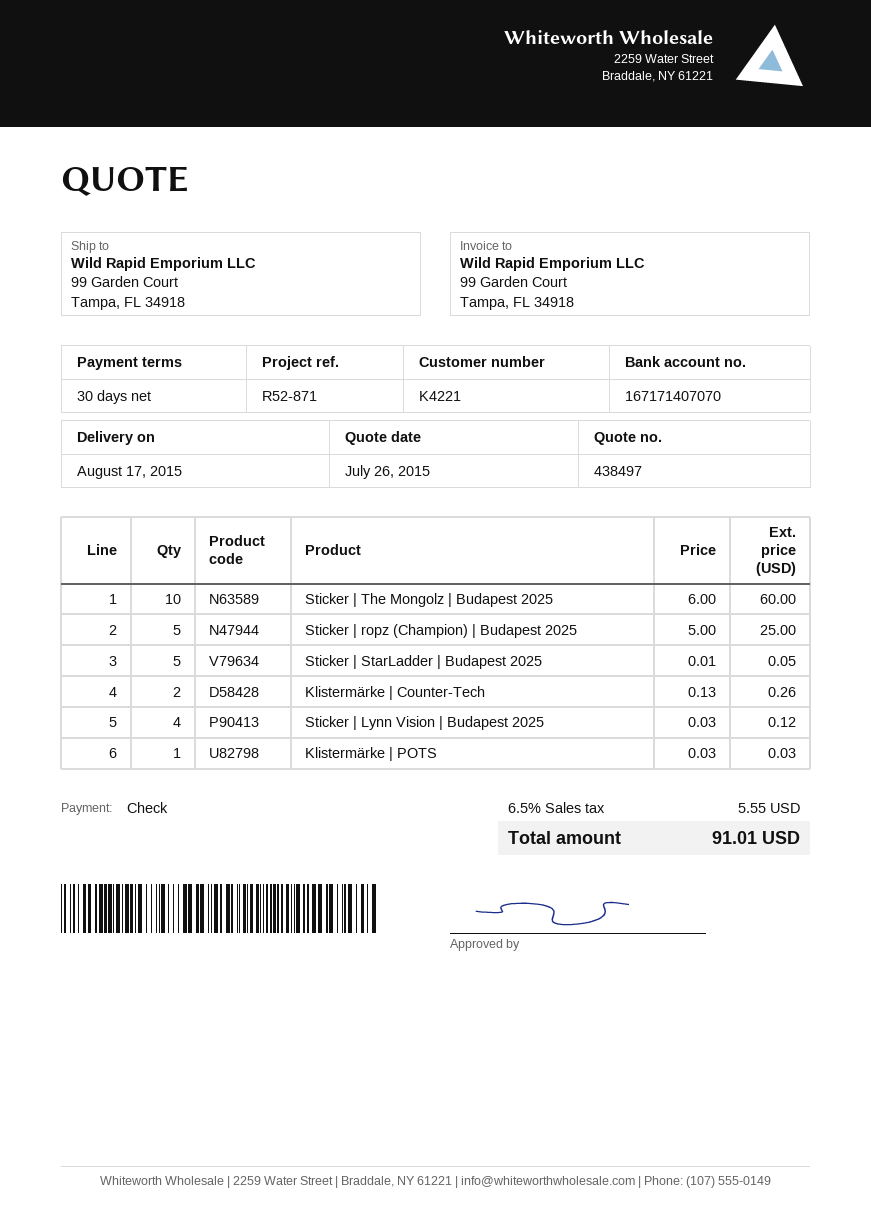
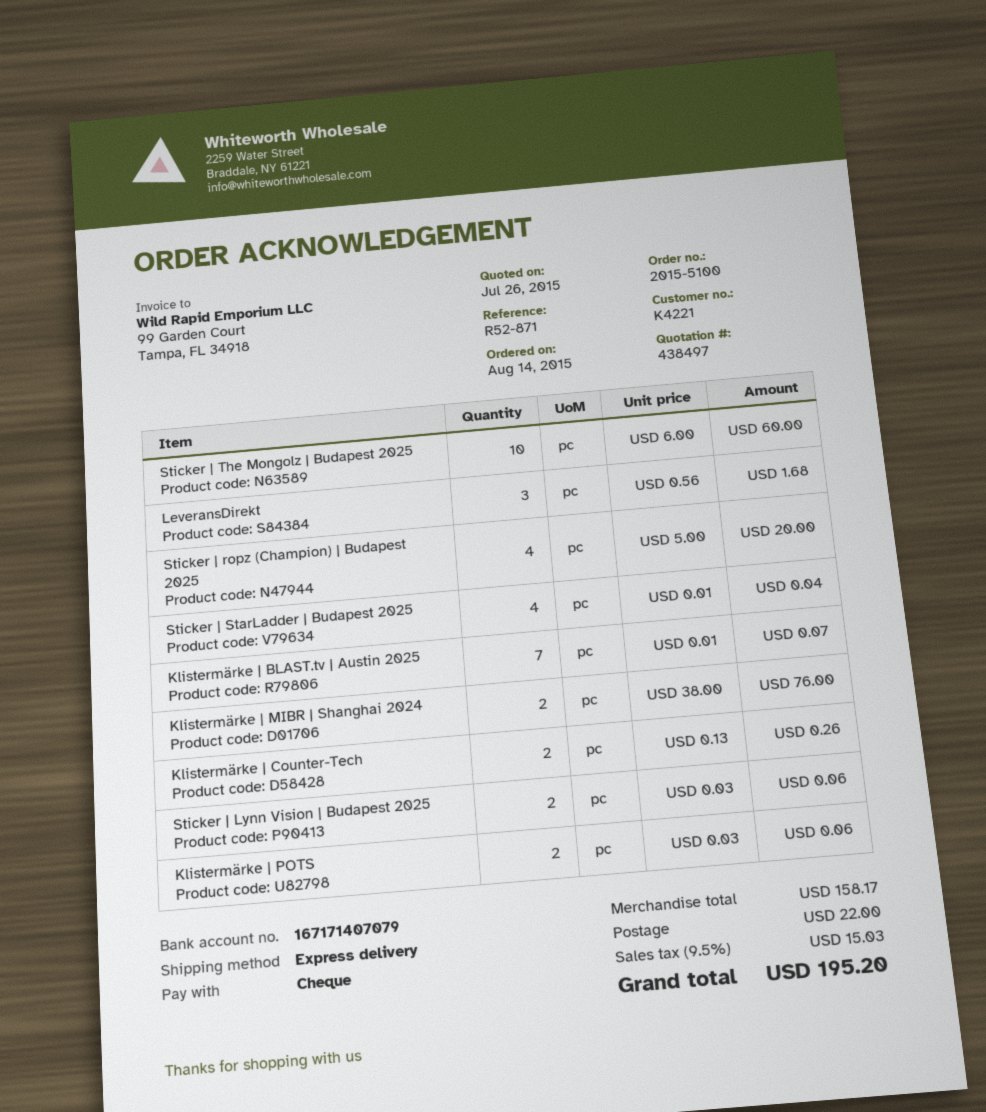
bank account: 167171407070 -> 167171407079
Sticker | ropz (Champion) | Budapest 2025: 5 x 5.00 = 25.00 -> 4 x 5.00 = 20.00
Sticker | StarLadder | Budapest 2025: 5 x 0.01 = 0.05 -> 4 x 0.01 = 0.04
Sticker | Lynn Vision | Budapest 2025: 4 x 0.03 = 0.12 -> 2 x 0.03 = 0.06
Klistermärke | POTS: 1 x 0.03 = 0.03 -> 2 x 0.03 = 0.06
LeveransDirekt: none -> 3 x 0.56 = 1.68
Klistermärke | BLAST.tv | Austin 2025: none -> 7 x 0.01 = 0.07
Klistermärke | MIBR | Shanghai 2024: none -> 2 x 38.00 = 76.00
shipping: none -> 22.00
tax: 6.5% = 5.55 -> 9.5% = 15.03
total: 91.01 -> 195.20

